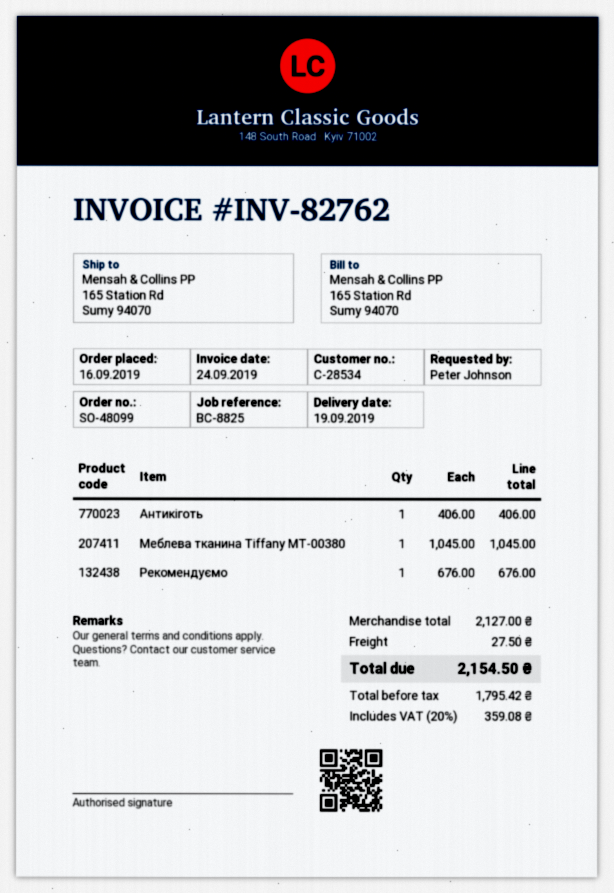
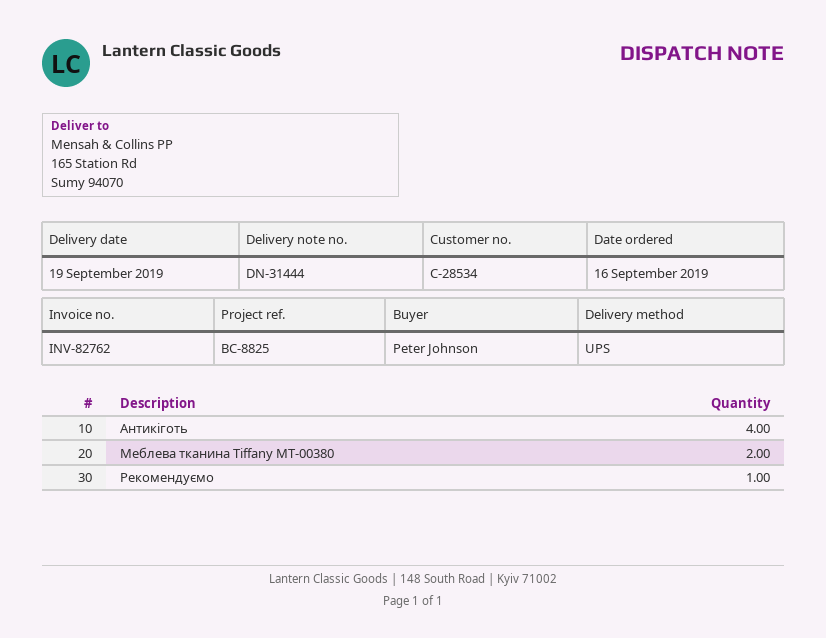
Антикіготь: 1 -> 4
Меблева тканина Tiffany MT-00380: 1 -> 2

